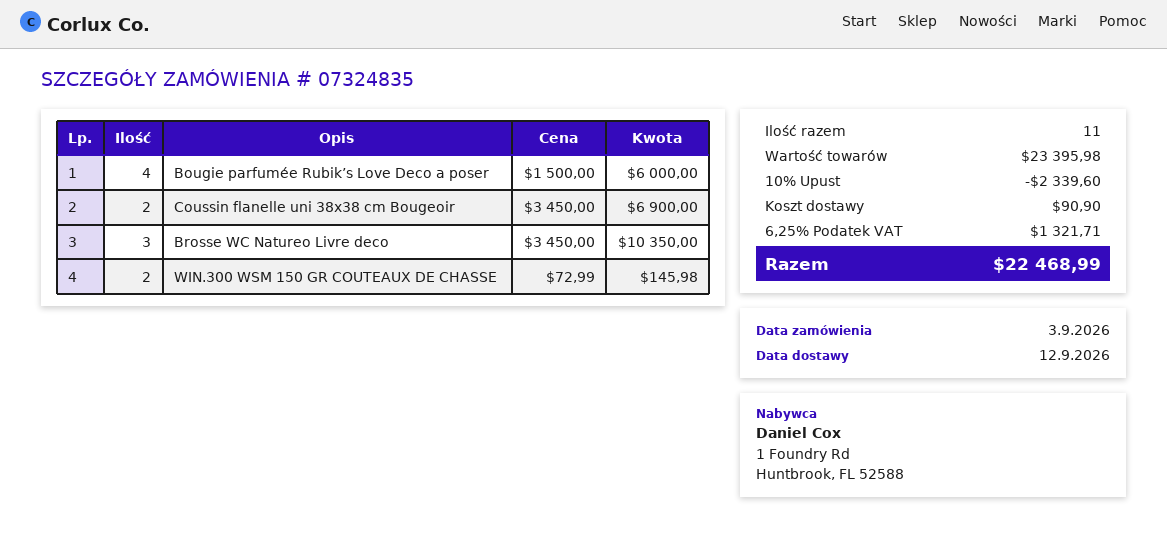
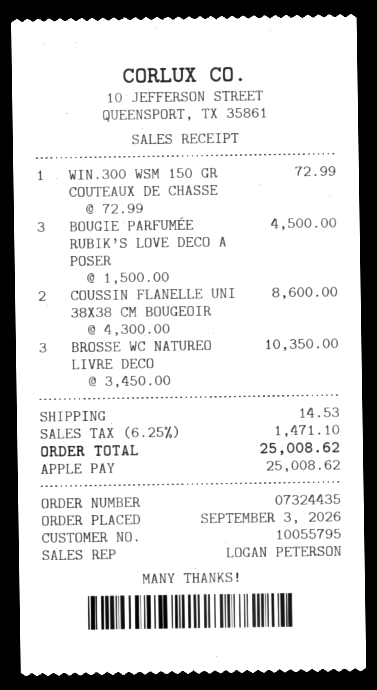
order number: 07324835 -> 07324435
Bougie parfumée Rubik’s Love Deco a poser: 4 x 1500.00 = 6000.00 -> 3 x 1500.00 = 4500.00
Coussin flanelle uni 38x38 cm Bougeoir: 2 x 3450.00 = 6900.00 -> 2 x 4300.00 = 8600.00
WIN.300 WSM 150 GR COUTEAUX DE CHASSE: 2 x 72.99 = 145.98 -> 1 x 72.99 = 72.99
discount: 10% = 2339.60 -> none
shipping: 90.90 -> 14.53
tax: 6.25% = 1321.71 -> 6.25% = 1471.10
total: 22468.99 -> 25008.62

